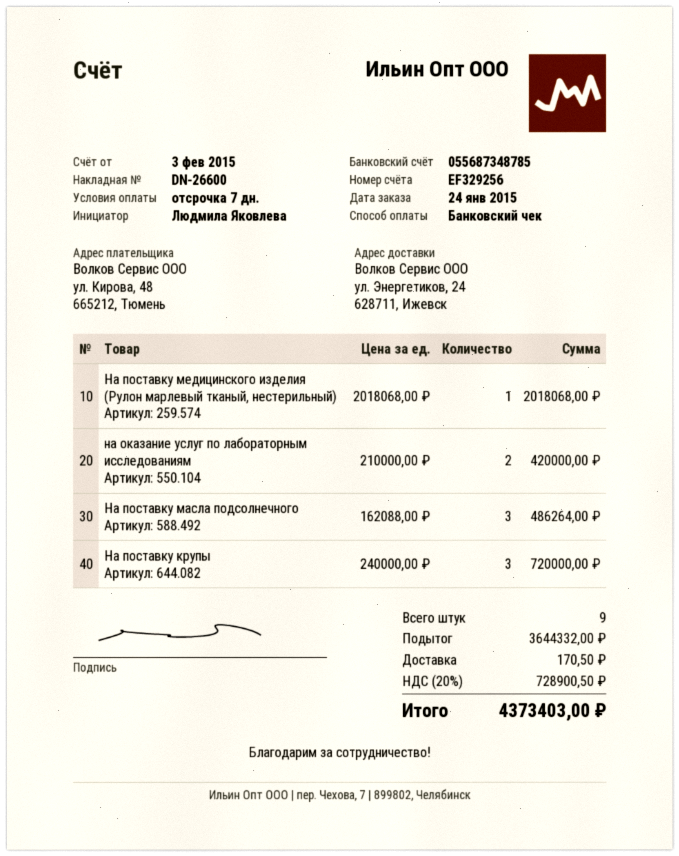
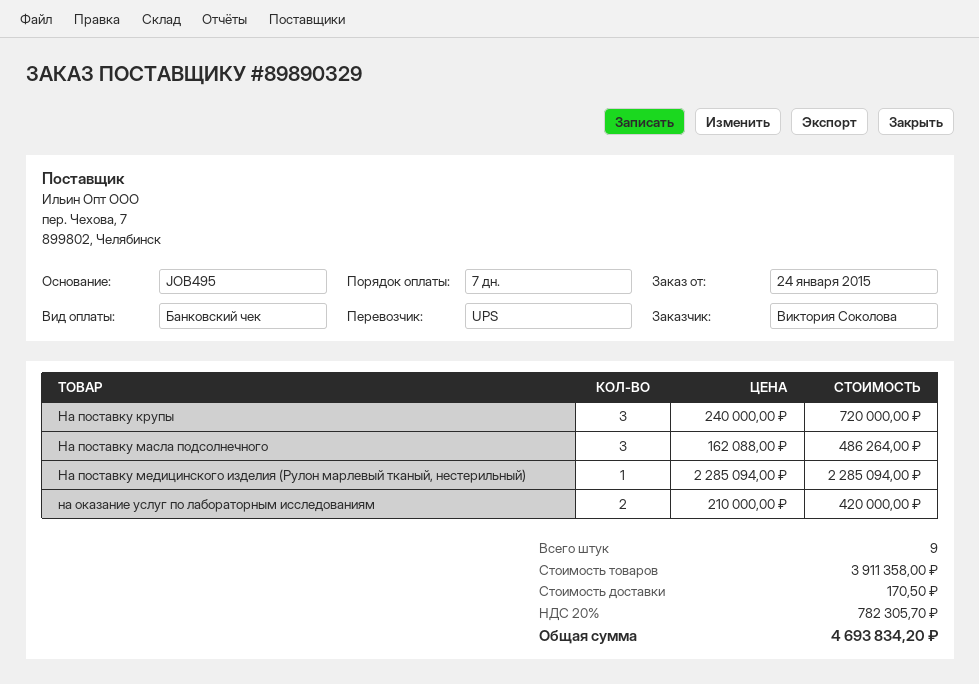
ordered by: Людмила Яковлева -> Виктория Соколова
На поставку медицинского изделия (Рулон марлевый тканый, нестерильный): 1 x 2018068.00 = 2018068.00 -> 1 x 2285094.00 = 2285094.00
subtotal: 3644332.00 -> 3911358.00
tax: 20% = 728900.50 -> 20% = 782305.70
total: 4373403.00 -> 4693834.20

